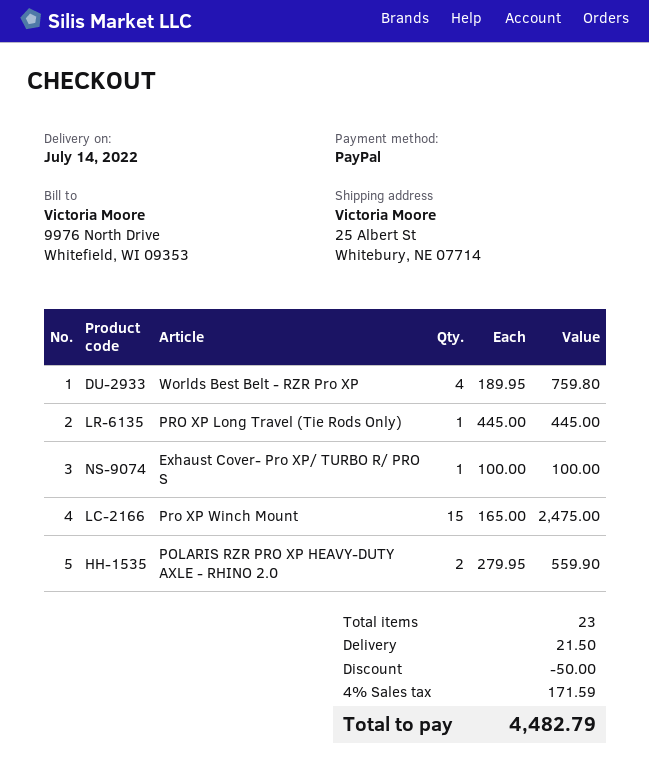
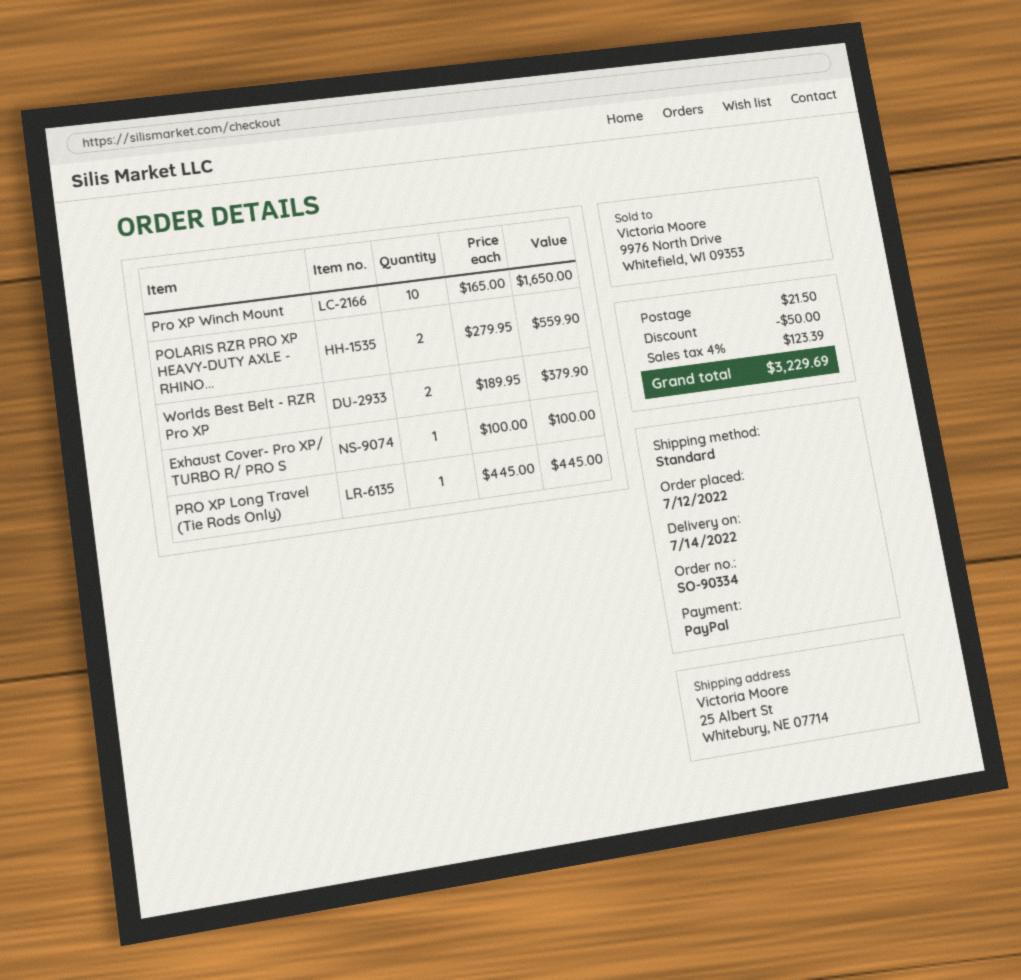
Worlds Best Belt - RZR Pro XP: 4 x 189.95 = 759.80 -> 2 x 189.95 = 379.90
Pro XP Winch Mount: 15 x 165.00 = 2475.00 -> 10 x 165.00 = 1650.00
tax: 4% = 171.59 -> 4% = 123.39
total: 4482.79 -> 3229.69

